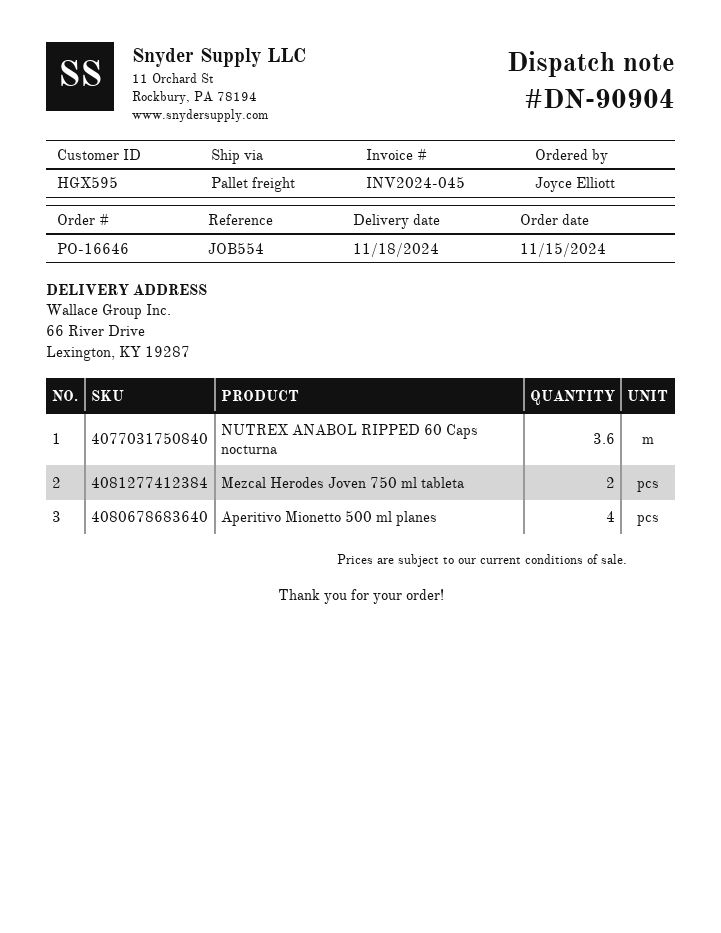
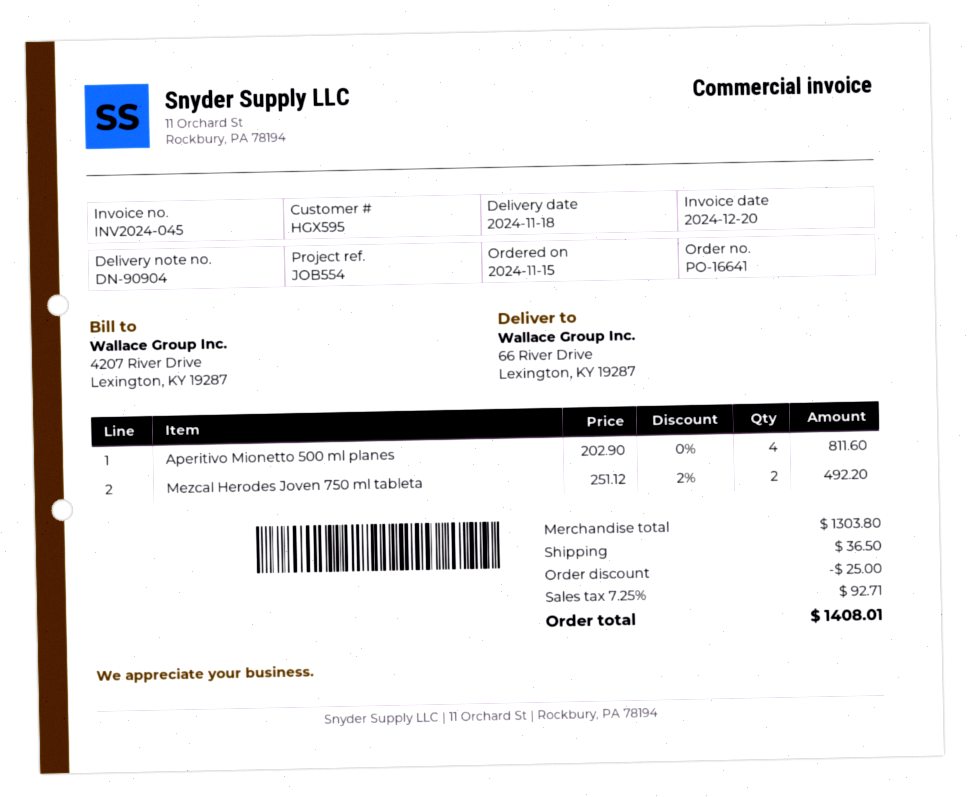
order number: PO-16646 -> PO-16641
NUTREX ANABOL RIPPED 60 Caps nocturna: 3.6 -> none

